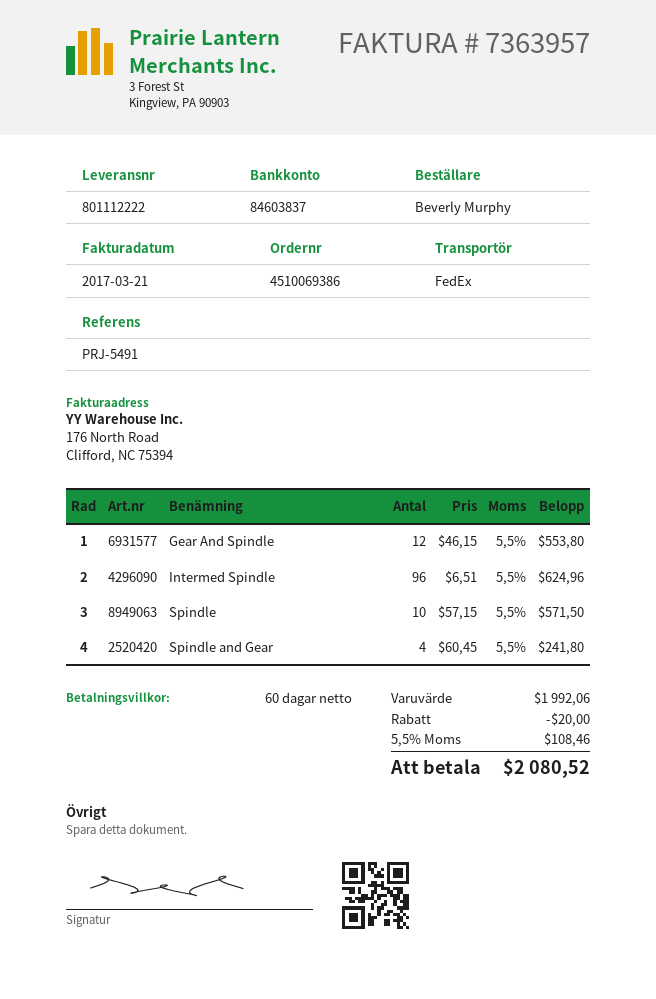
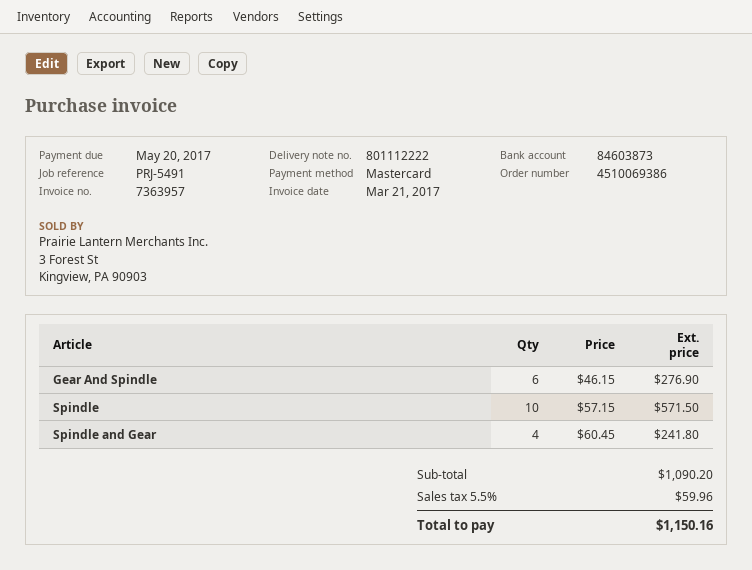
bank account: 84603837 -> 84603873
Gear And Spindle: 12 x 46.15 = 553.80 -> 6 x 46.15 = 276.90
Intermed Spindle: 96 x 6.51 = 624.96 -> none
subtotal: 1992.06 -> 1090.20
discount: 20.00 -> none
tax: 5.5% = 108.46 -> 5.5% = 59.96
total: 2080.52 -> 1150.16

